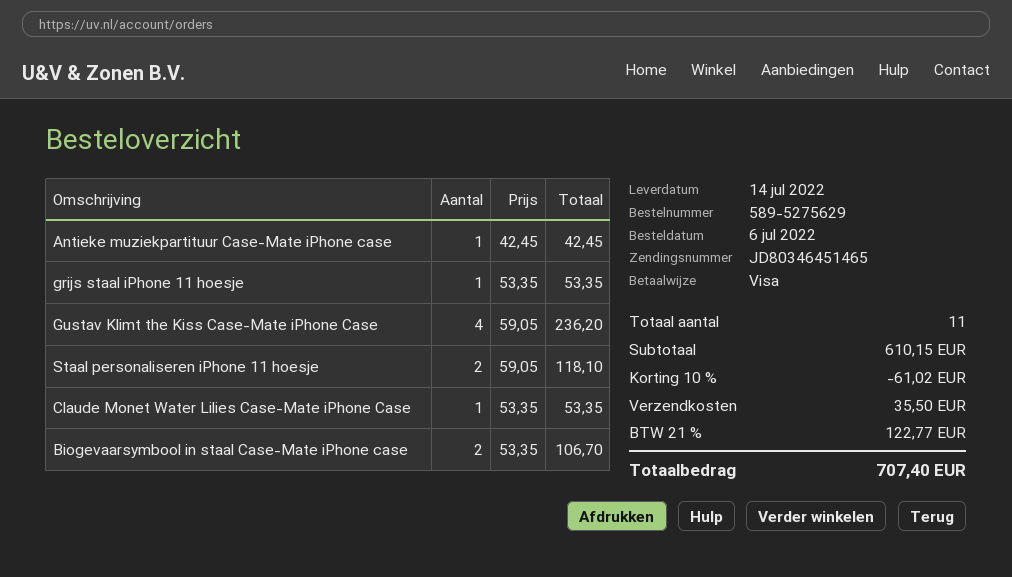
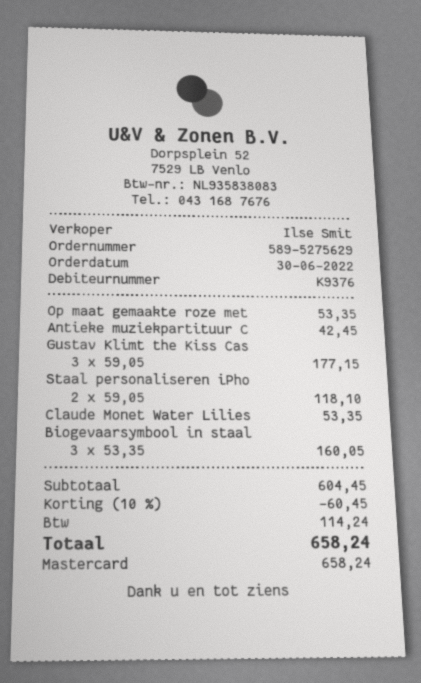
order date: 2022-07-06 -> 2022-06-30
payment method: Visa -> Mastercard
grijs staal iPhone 11 hoesje: 1 x 53.35 = 53.35 -> none
Gustav Klimt the Kiss Case-Mate iPhone Case: 4 x 59.05 = 236.20 -> 3 x 59.05 = 177.15
Biogevaarsymbool in staal Case-Mate iPhone case: 2 x 53.35 = 106.70 -> 3 x 53.35 = 160.05
Op maat gemaakte roze met: none -> 1 x 53.35 = 53.35
subtotal: 610.15 -> 604.45
discount: 10% = 61.02 -> 10% = 60.45
shipping: 35.50 -> none
tax: 122.77 -> 114.24
total: 707.40 -> 658.24

